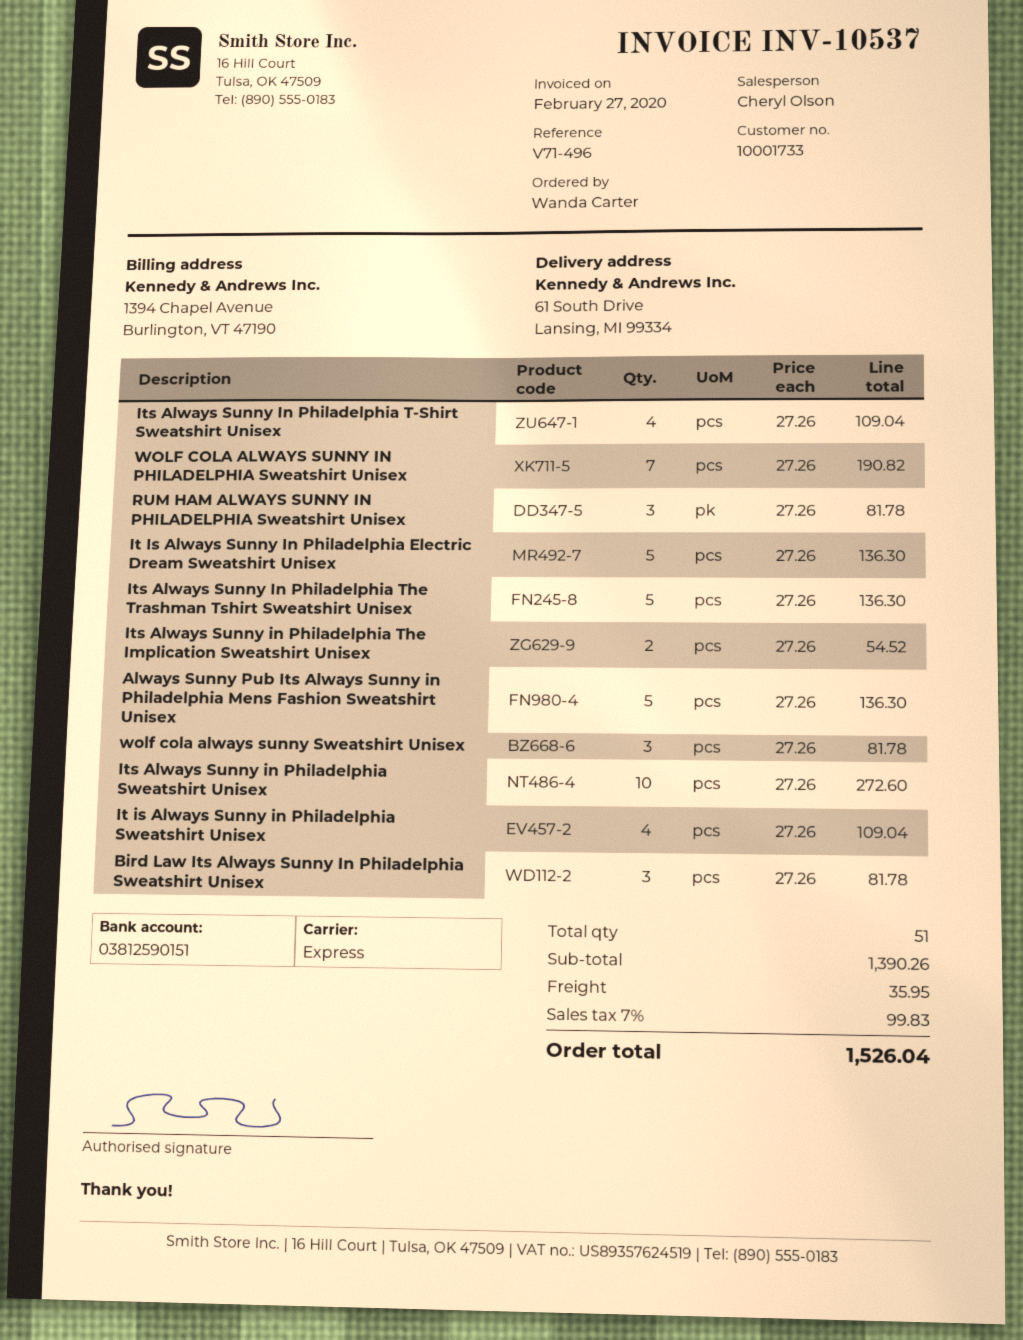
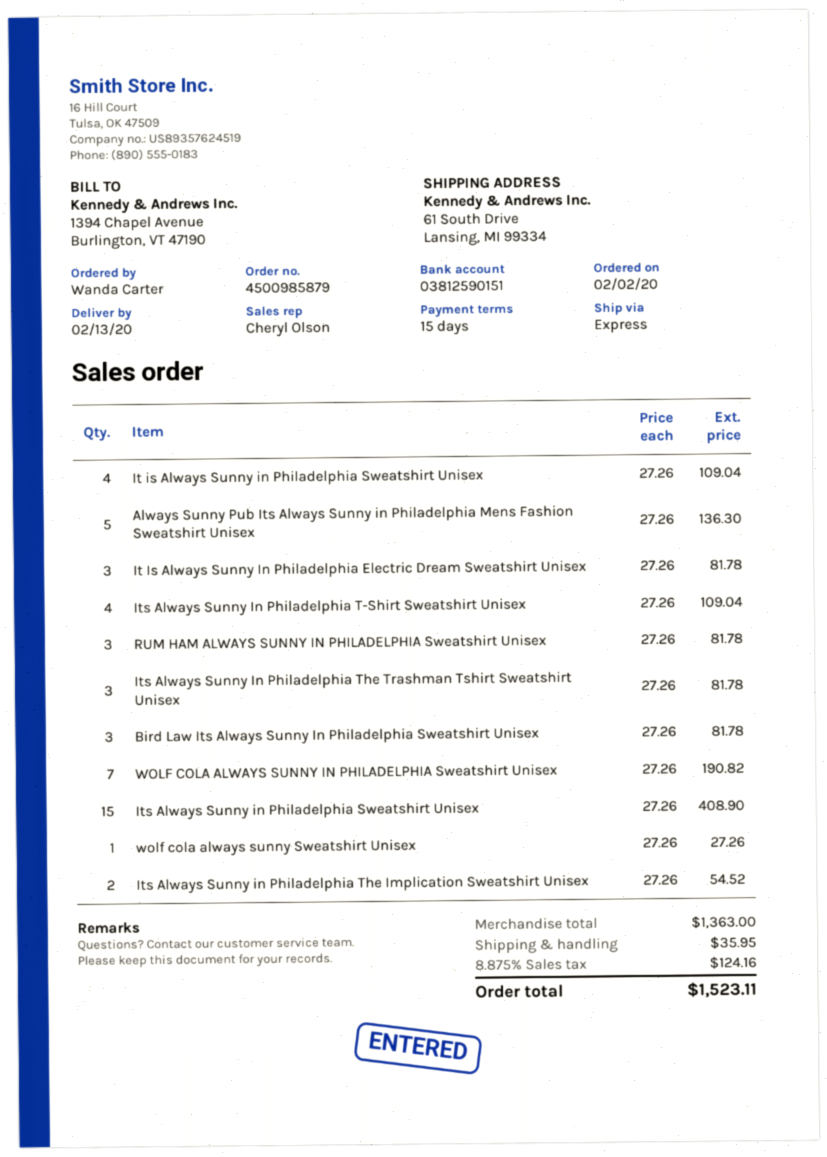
It Is Always Sunny In Philadelphia Electric Dream Sweatshirt Unisex: 5 x 27.26 = 136.30 -> 3 x 27.26 = 81.78
Its Always Sunny In Philadelphia The Trashman Tshirt Sweatshirt Unisex: 5 x 27.26 = 136.30 -> 3 x 27.26 = 81.78
wolf cola always sunny Sweatshirt Unisex: 3 x 27.26 = 81.78 -> 1 x 27.26 = 27.26
Its Always Sunny in Philadelphia Sweatshirt Unisex: 10 x 27.26 = 272.60 -> 15 x 27.26 = 408.90
subtotal: 1390.26 -> 1363.00
tax: 7% = 99.83 -> 8.875% = 124.16
total: 1526.04 -> 1523.11

